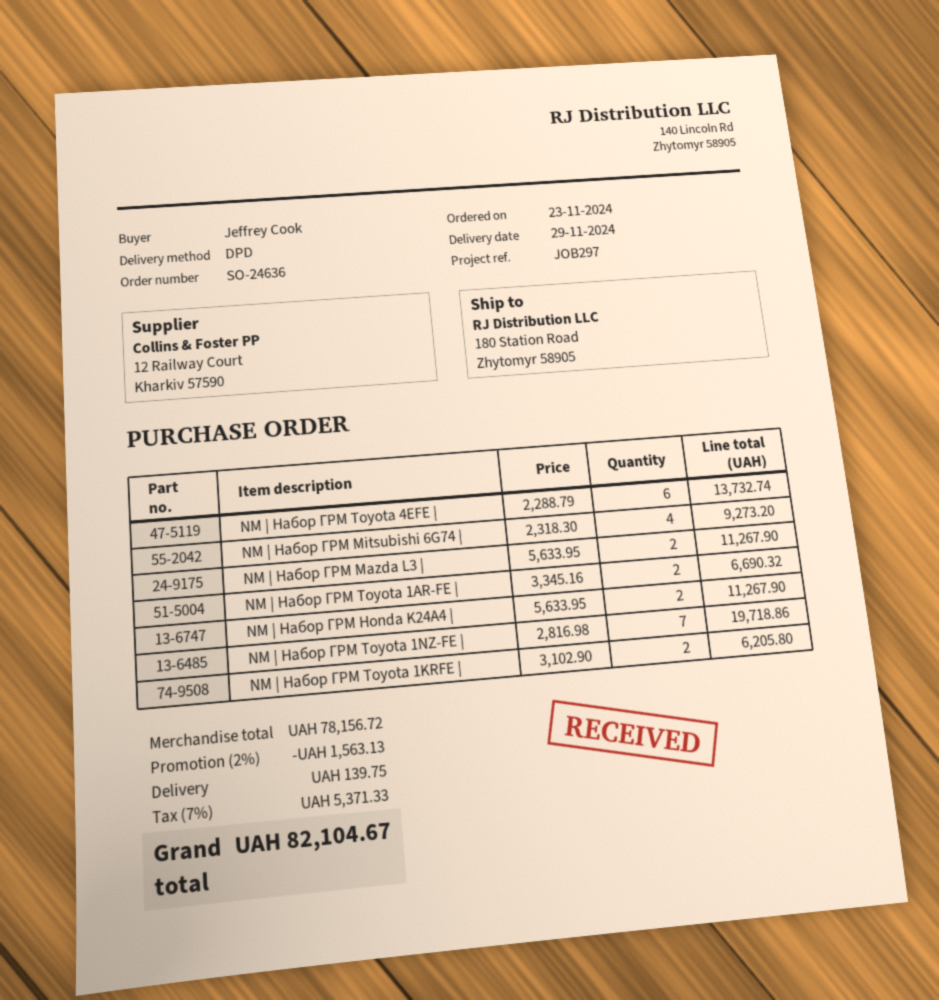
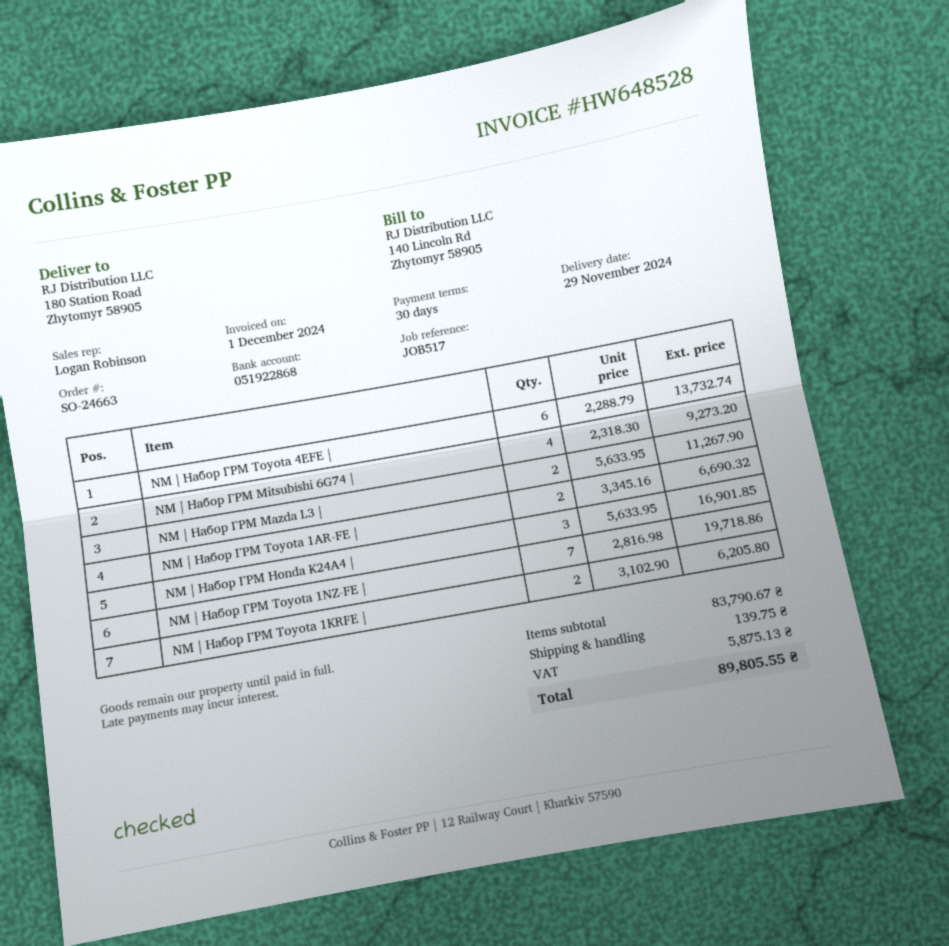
order number: SO-24636 -> SO-24663
reference: JOB297 -> JOB517
NM | Набор ГРМ Honda K24A4 |: 2 x 5633.95 = 11267.90 -> 3 x 5633.95 = 16901.85
subtotal: 78156.72 -> 83790.67
discount: 2% = 1563.13 -> none
tax: 5371.33 -> 5875.13
total: 82104.67 -> 89805.55

